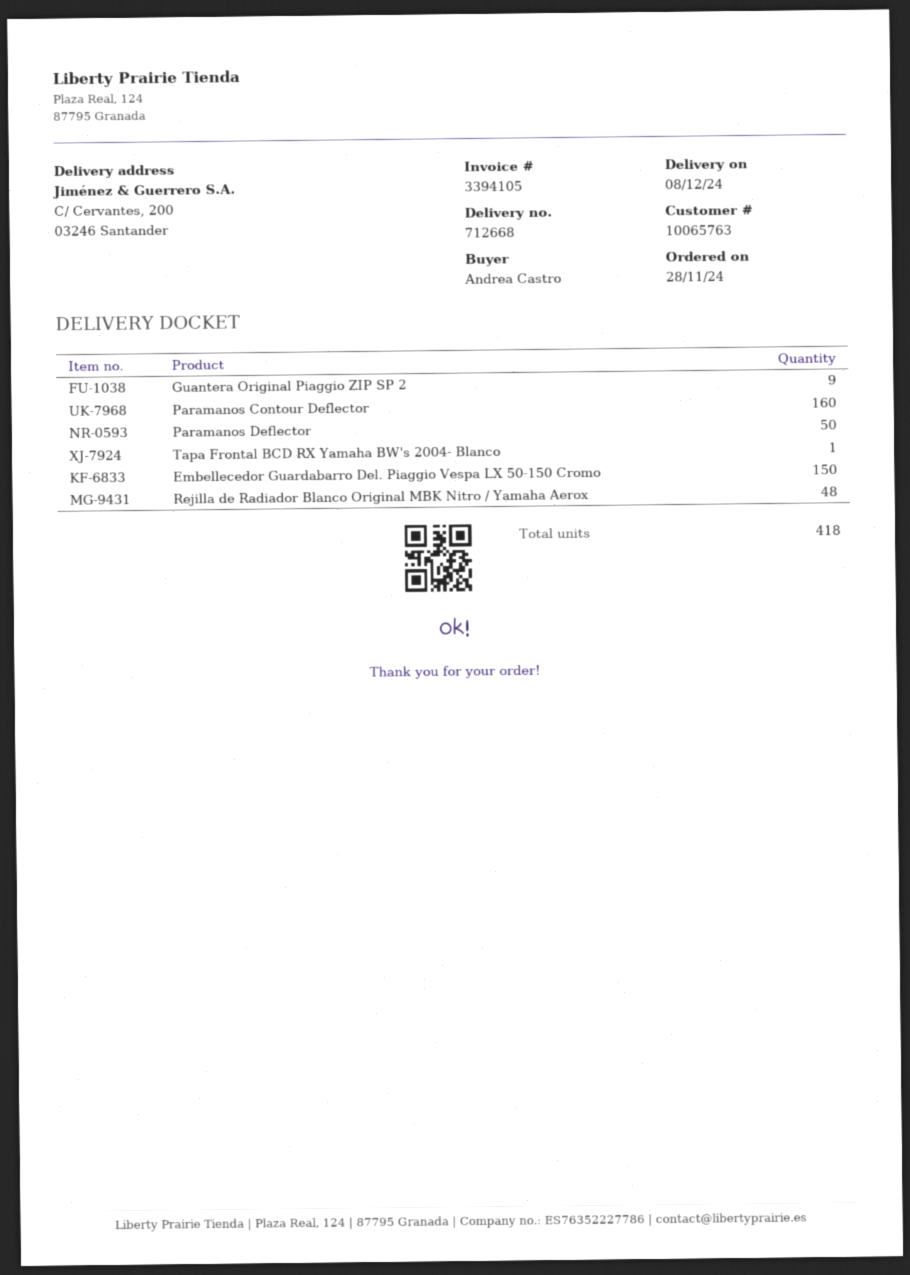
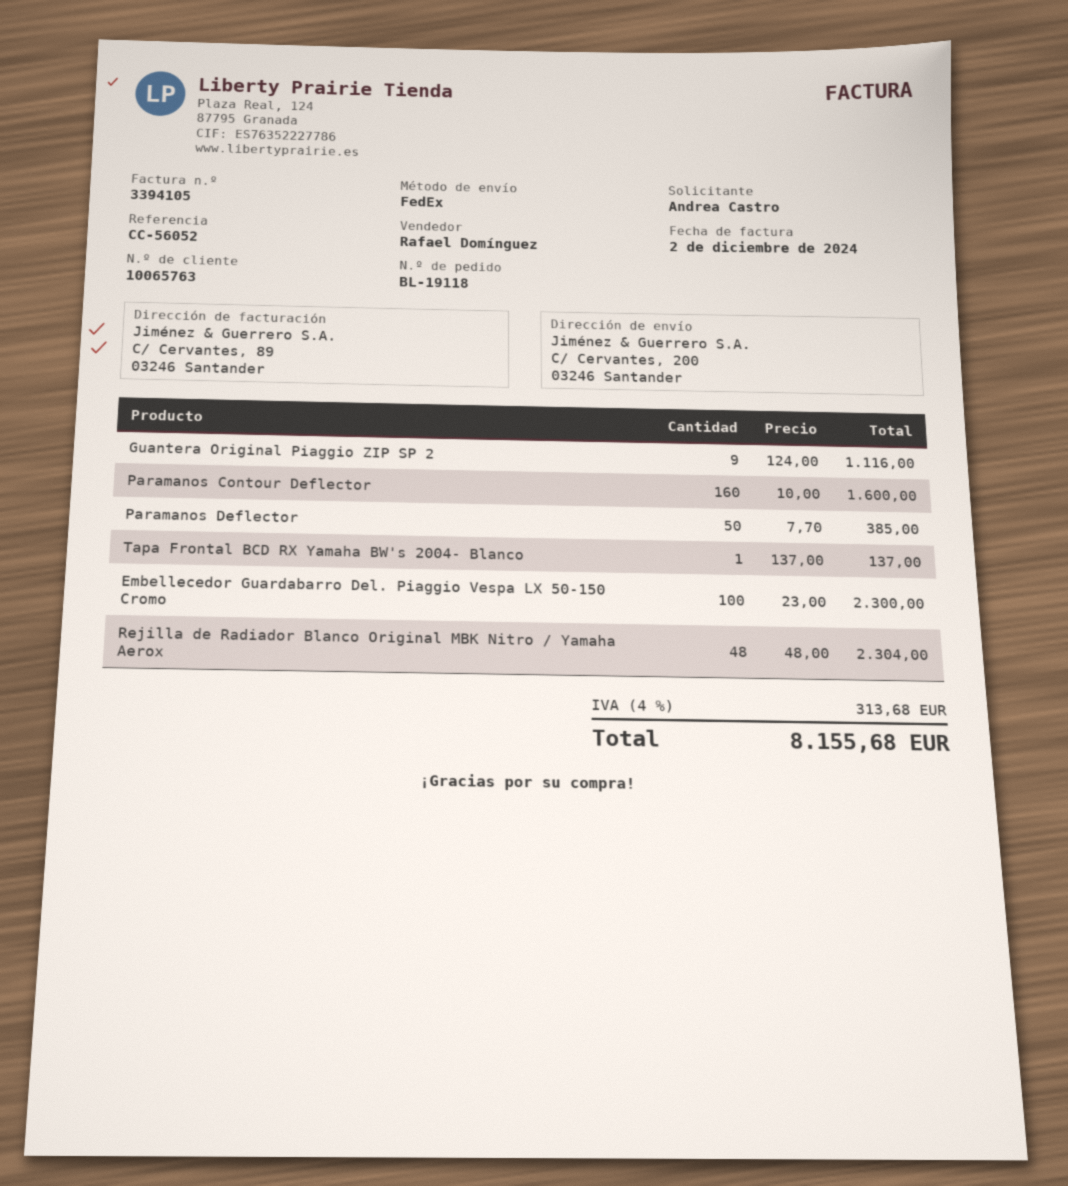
Embellecedor Guardabarro Del. Piaggio Vespa LX 50-150 Cromo: 150 -> 100

